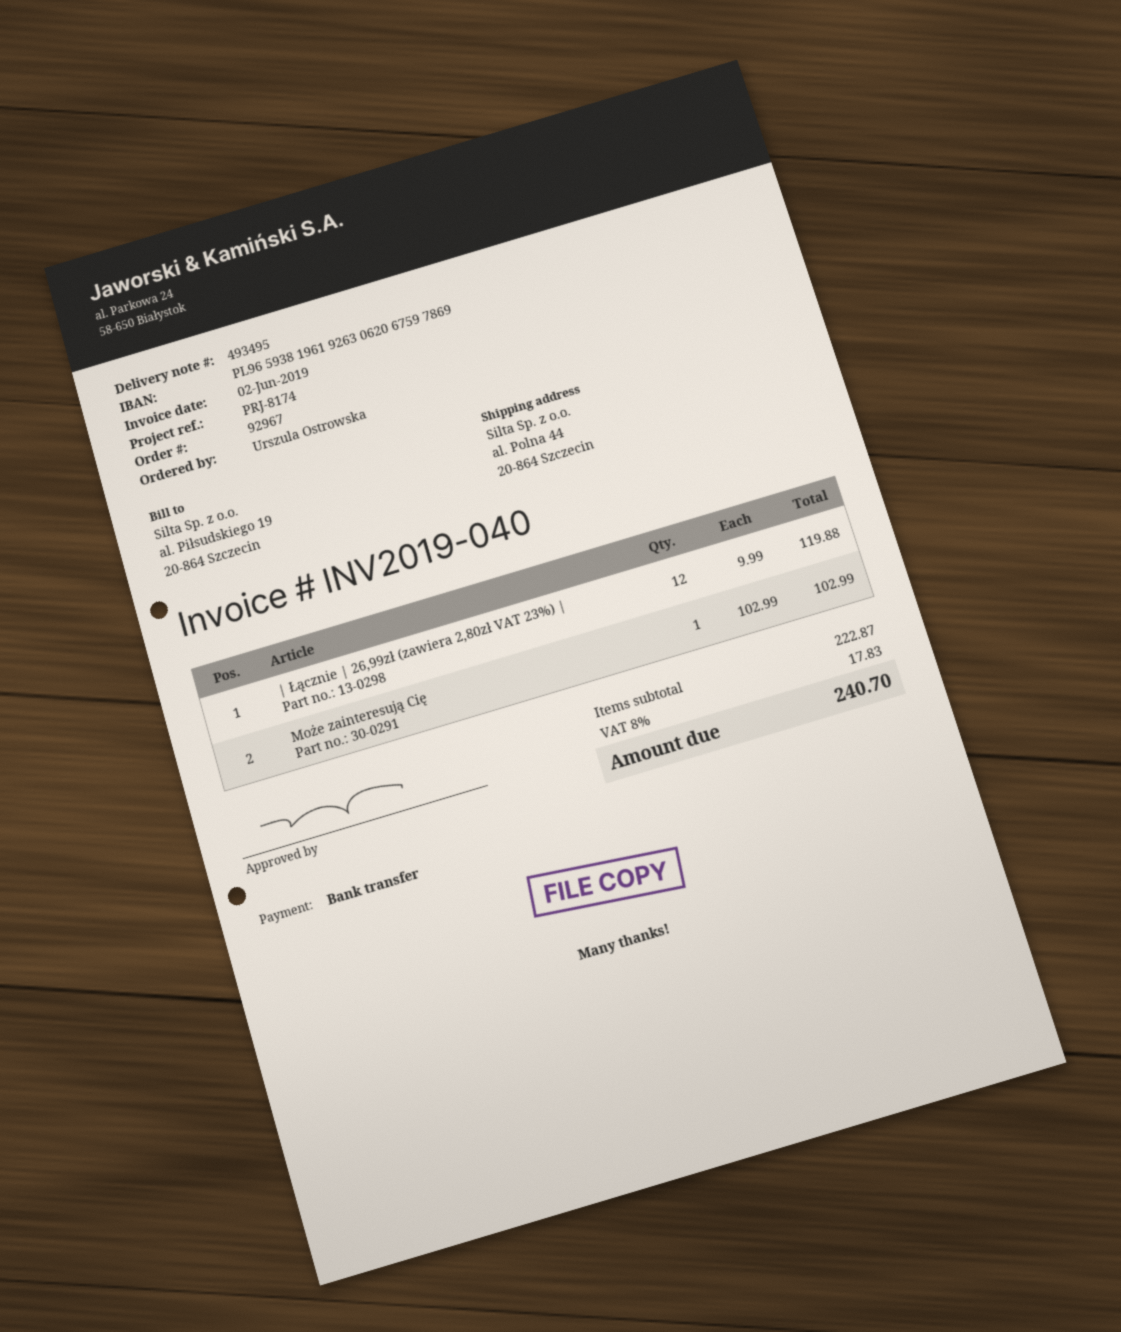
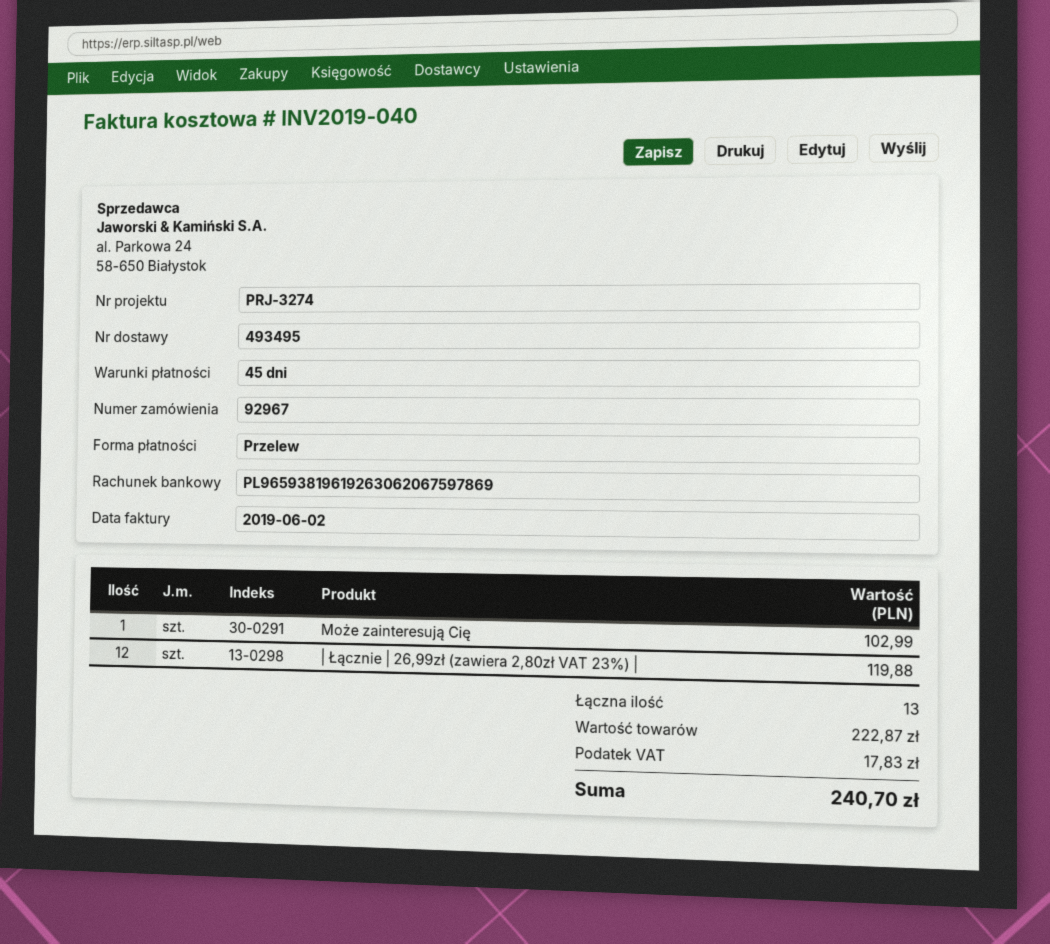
reference: PRJ-8174 -> PRJ-3274

